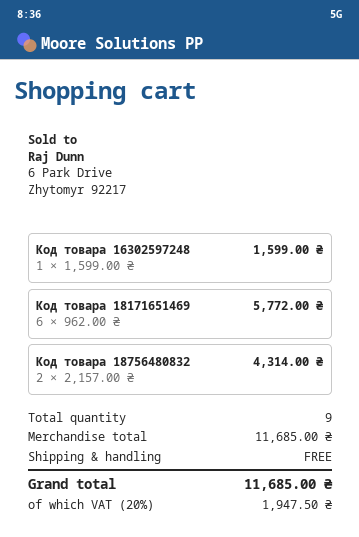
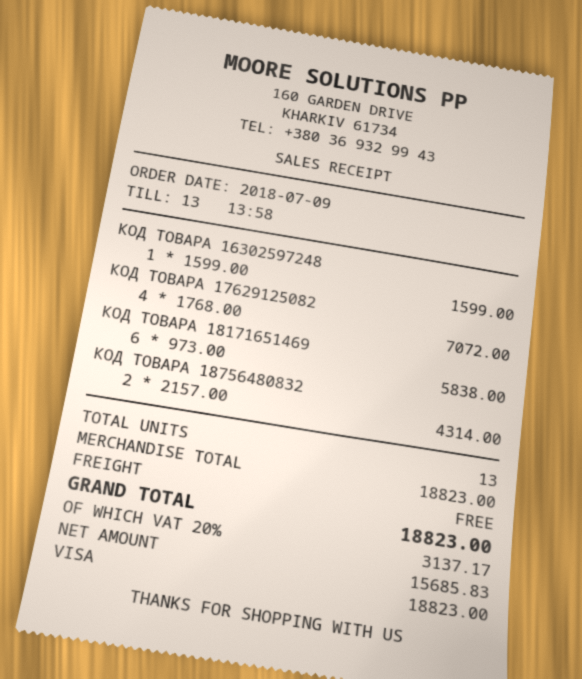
Код товара 18171651469: 6 x 962.00 = 5772.00 -> 6 x 973.00 = 5838.00
КОД ТОВАРА 17629125082: none -> 4 x 1768.00 = 7072.00
total quantity: 9 -> 13
subtotal: 11685.00 -> 18823.00
tax: 20% = 1947.50 -> 20% = 3137.17
total: 11685.00 -> 18823.00

